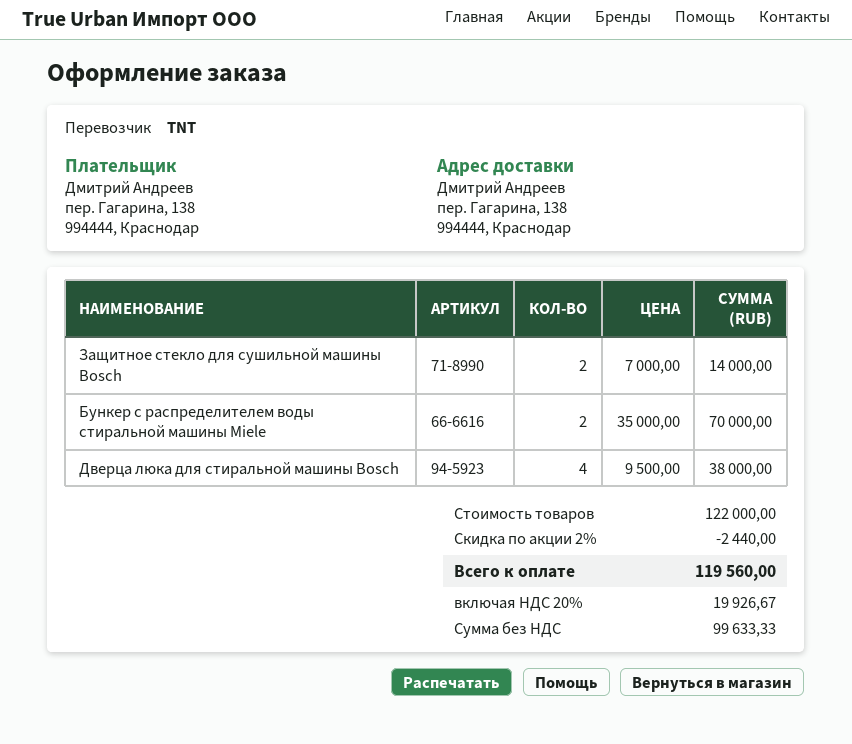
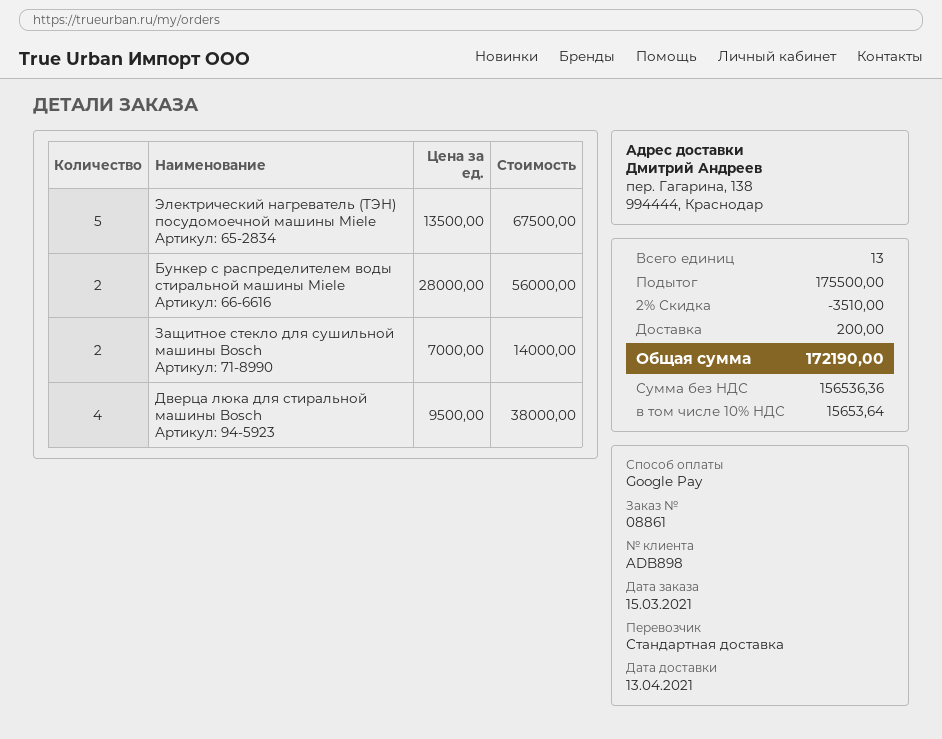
shipping method: TNT -> standard
Бункер с распределителем воды стиральной машины Miele: 2 x 35000.00 = 70000.00 -> 2 x 28000.00 = 56000.00
Электрический нагреватель (ТЭН) посудомоечной машины Miele: none -> 5 x 13500.00 = 67500.00
subtotal: 122000.00 -> 175500.00
discount: 2% = 2440.00 -> 2% = 3510.00
shipping: none -> 200.00
net: 99633.33 -> 156536.36
tax: 20% = 19926.67 -> 10% = 15653.64
total: 119560.00 -> 172190.00

